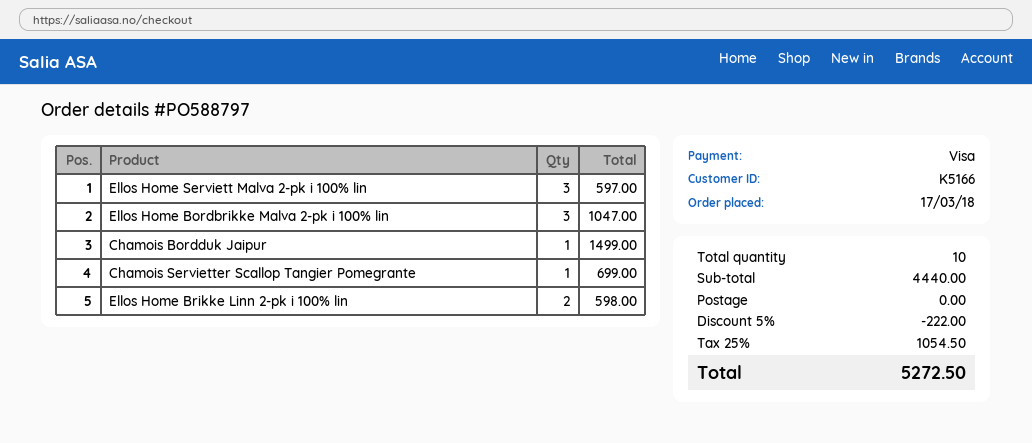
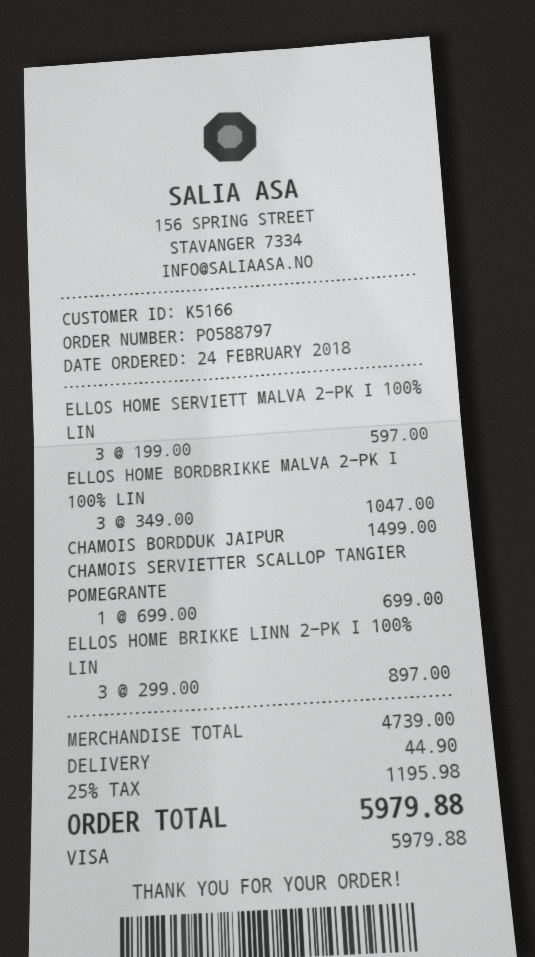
order date: 2018-03-17 -> 2018-02-24
Ellos Home Brikke Linn 2-pk i 100% lin: 2 for 598.00 -> 3 for 897.00
subtotal: 4440.00 -> 4739.00
discount: 5% = 222.00 -> none
shipping: 0.00 -> 44.90
tax: 25% = 1054.50 -> 25% = 1195.98
total: 5272.50 -> 5979.88

